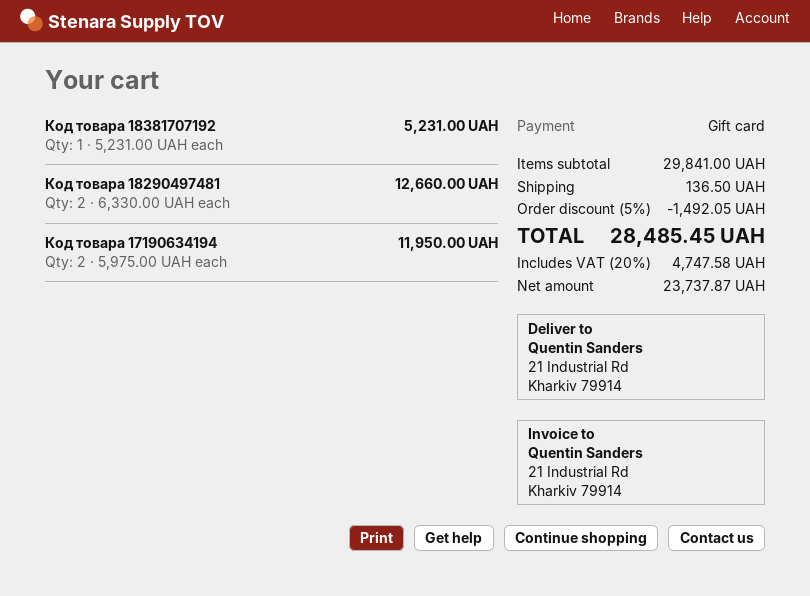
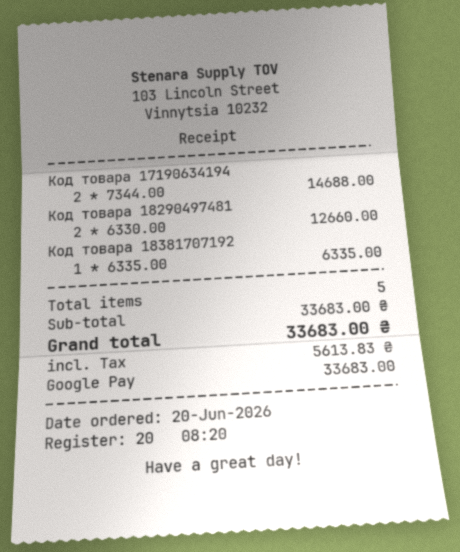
payment method: gift card -> Google Pay
Код товара 18381707192: 1 x 5231.00 = 5231.00 -> 1 x 6335.00 = 6335.00
Код товара 17190634194: 2 x 5975.00 = 11950.00 -> 2 x 7344.00 = 14688.00
subtotal: 29841.00 -> 33683.00
discount: 5% = 1492.05 -> none
shipping: 136.50 -> none
tax: 4747.58 -> 5613.83
total: 28485.45 -> 33683.00

